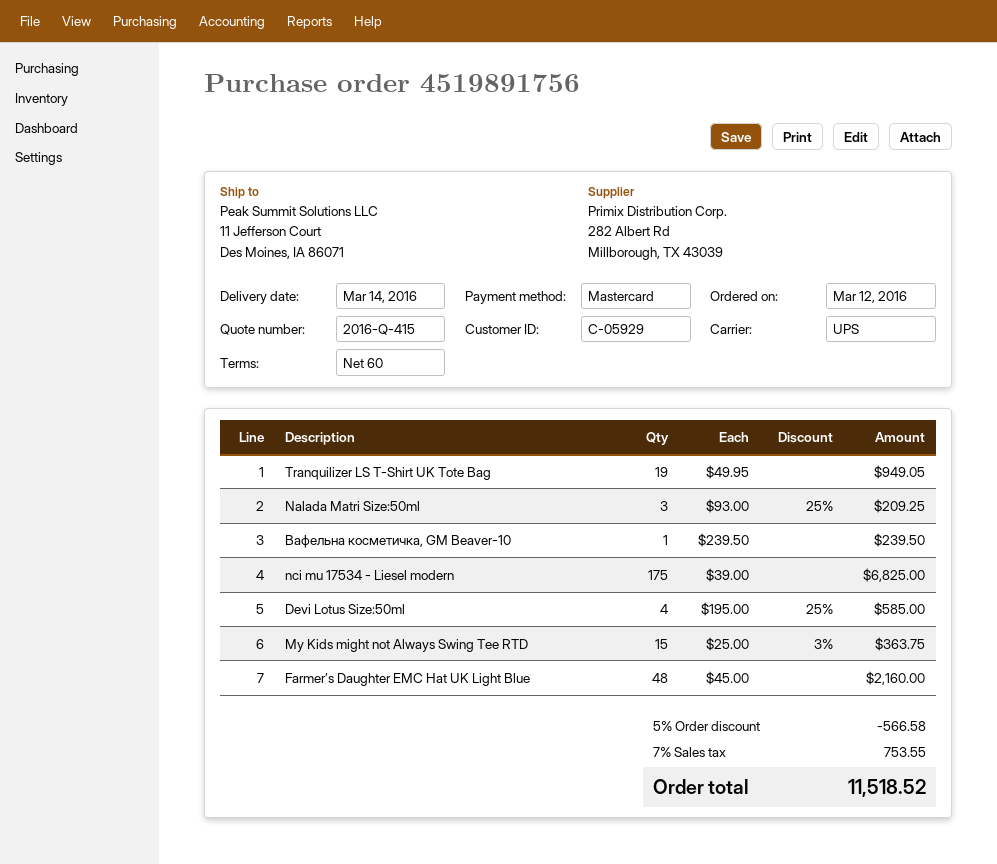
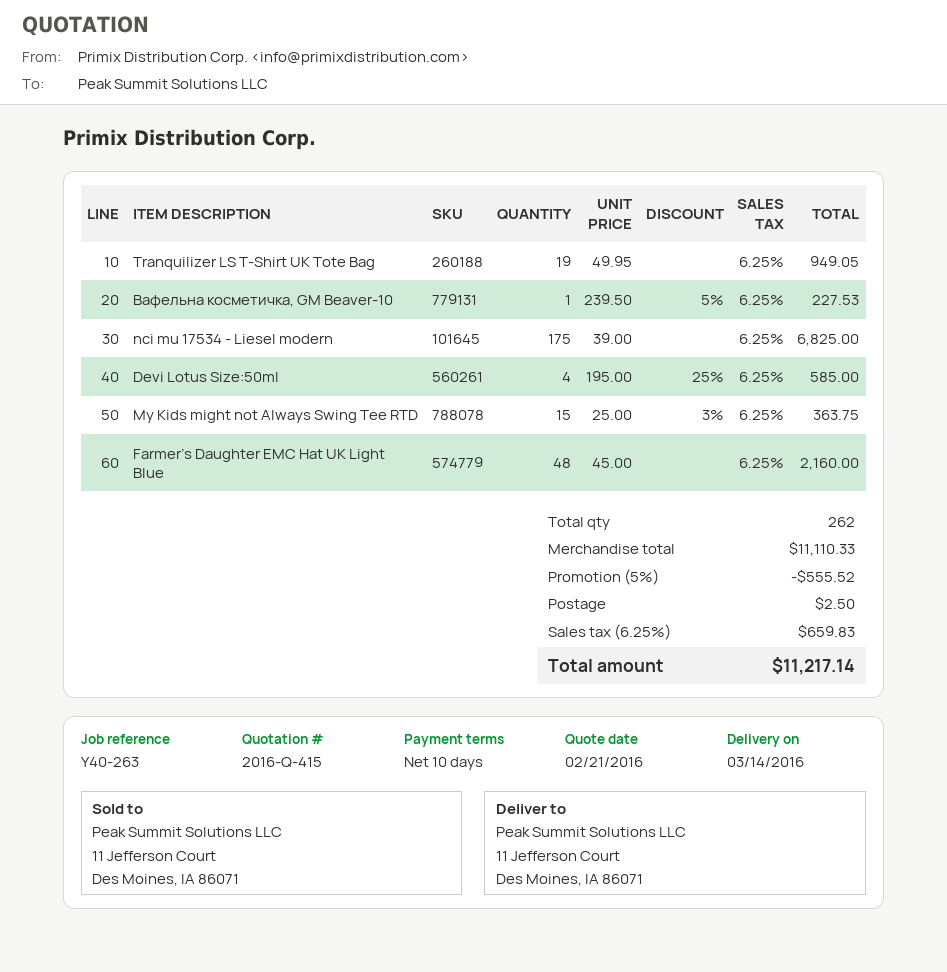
payment terms: 60 days -> 10 days
Nalada Matri Size:50ml: 3 x 93.00 - 25% = 209.25 -> none
Вафельна косметичка, GM Beaver-10: 1 x 239.50 = 239.50 -> 1 x 239.50 - 5% = 227.53
discount: 5% = 566.58 -> 5% = 555.52
shipping: none -> 2.50
tax: 7% = 753.55 -> 6.25% = 659.83
total: 11518.52 -> 11217.14

